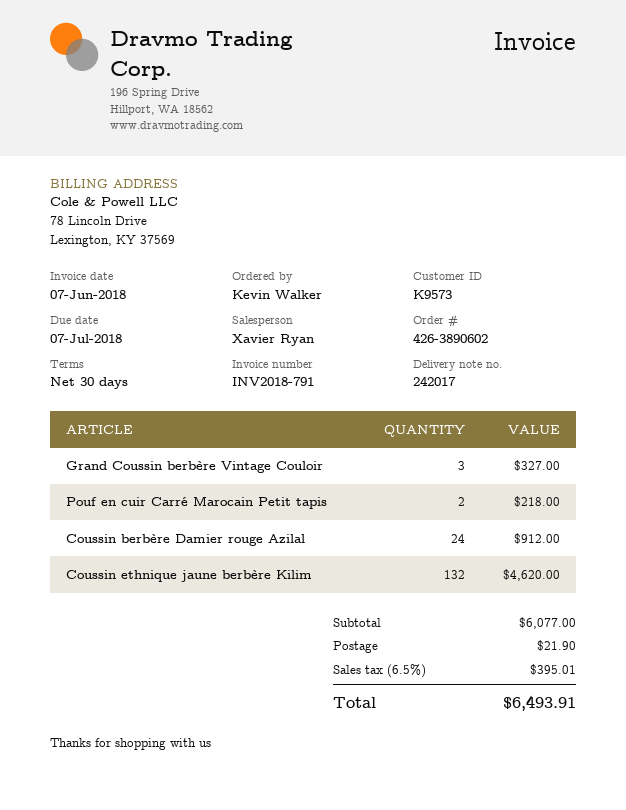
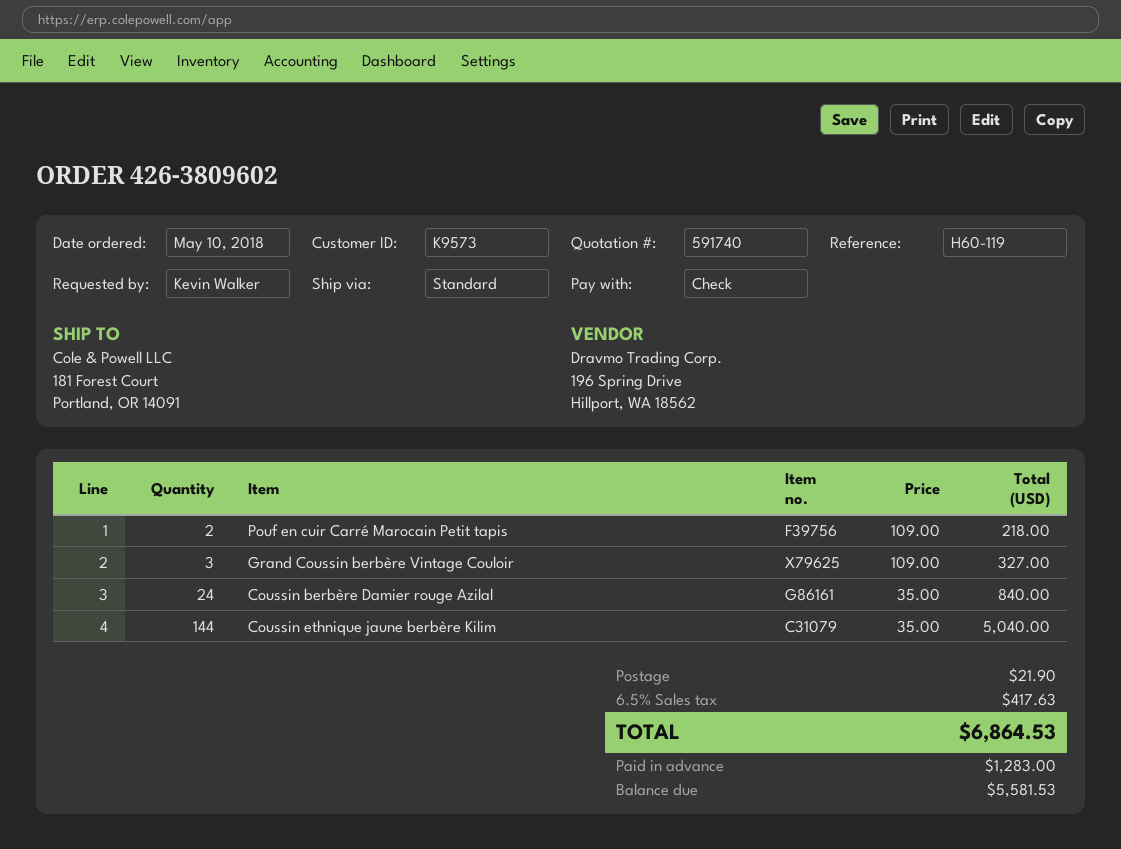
order number: 426-3890602 -> 426-3809602
Coussin berbère Damier rouge Azilal: 24 for 912.00 -> 24 for 840.00
Coussin ethnique jaune berbère Kilim: 132 for 4620.00 -> 144 for 5040.00
tax: 6.5% = 395.01 -> 6.5% = 417.63
total: 6493.91 -> 6864.53

